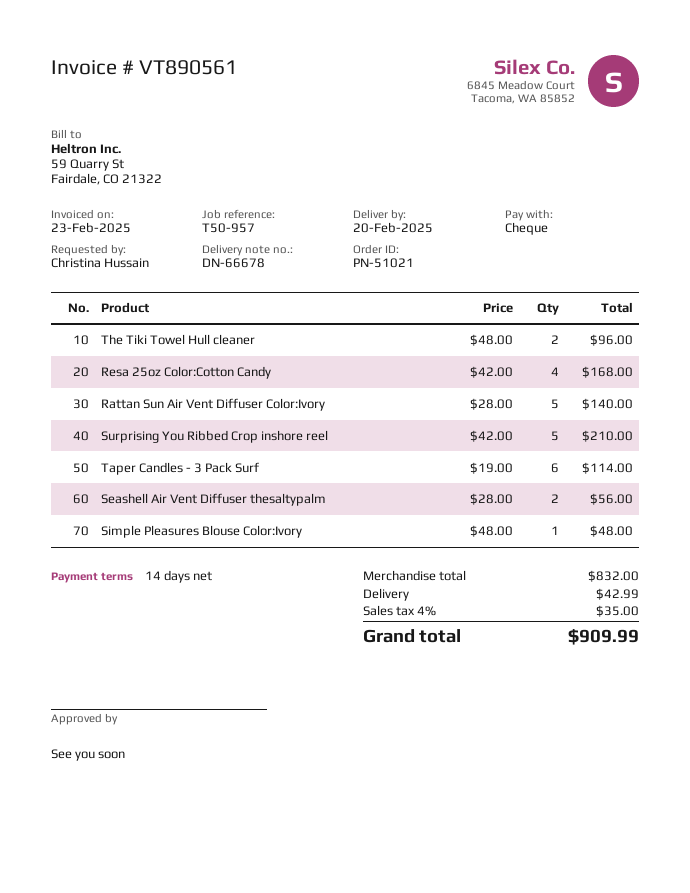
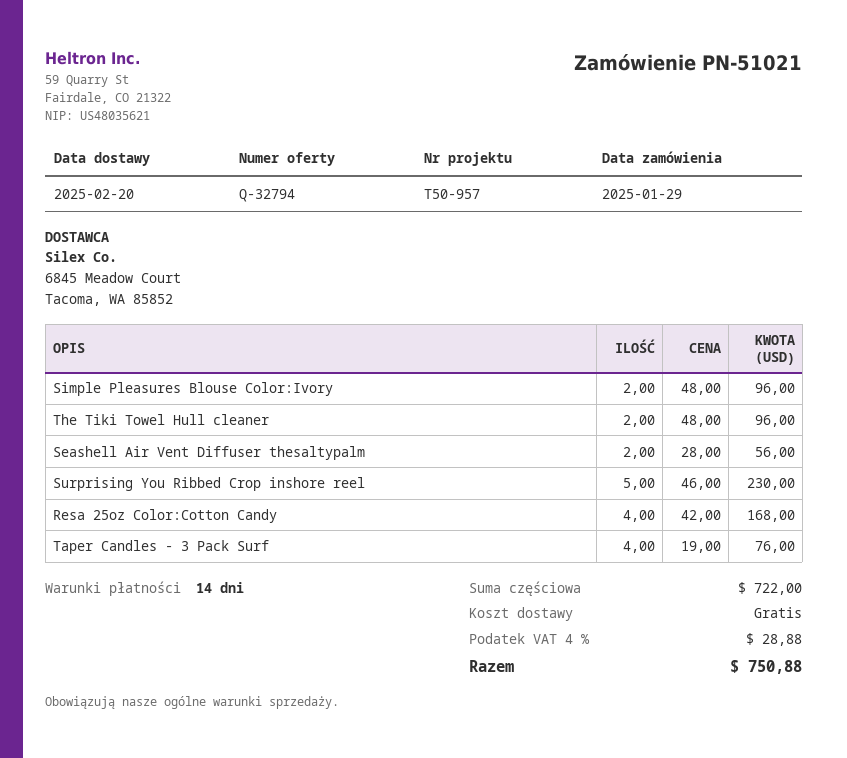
Rattan Sun Air Vent Diffuser Color:Ivory: 5 x 28.00 = 140.00 -> none
Surprising You Ribbed Crop inshore reel: 5 x 42.00 = 210.00 -> 5 x 46.00 = 230.00
Taper Candles - 3 Pack Surf: 6 x 19.00 = 114.00 -> 4 x 19.00 = 76.00
Simple Pleasures Blouse Color:Ivory: 1 x 48.00 = 48.00 -> 2 x 48.00 = 96.00
subtotal: 832.00 -> 722.00
shipping: 42.99 -> 0.00
tax: 4% = 35.00 -> 4% = 28.88
total: 909.99 -> 750.88

